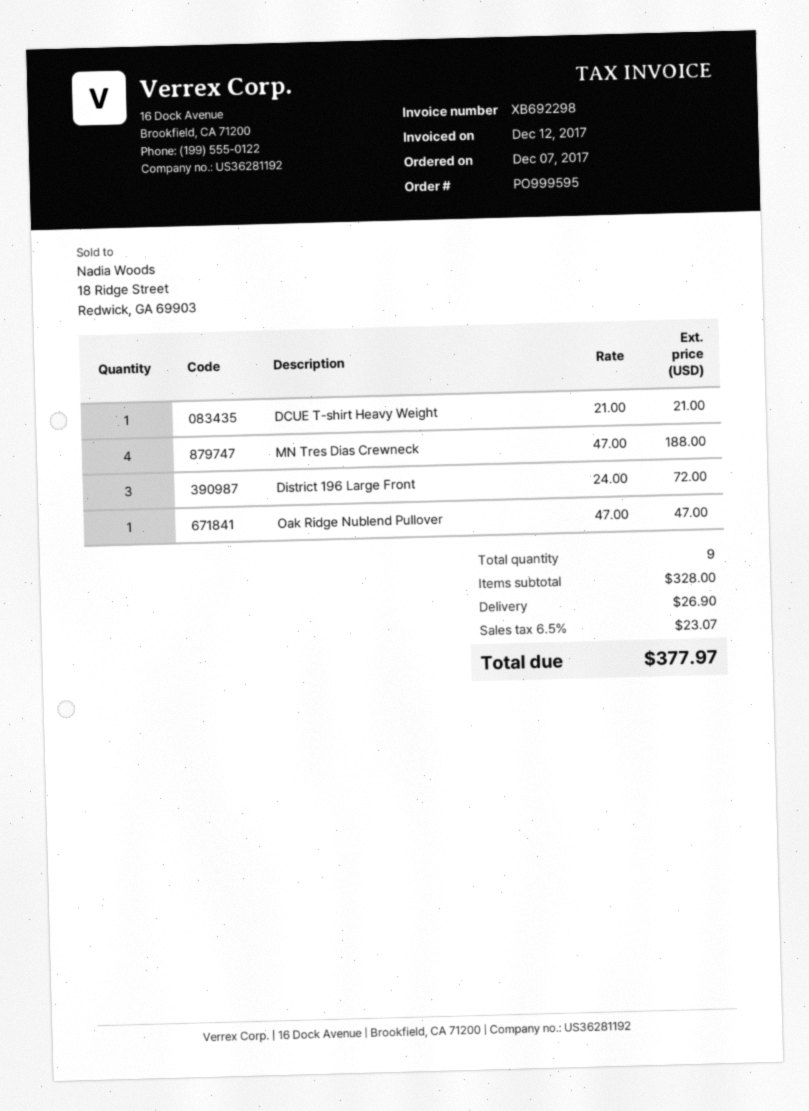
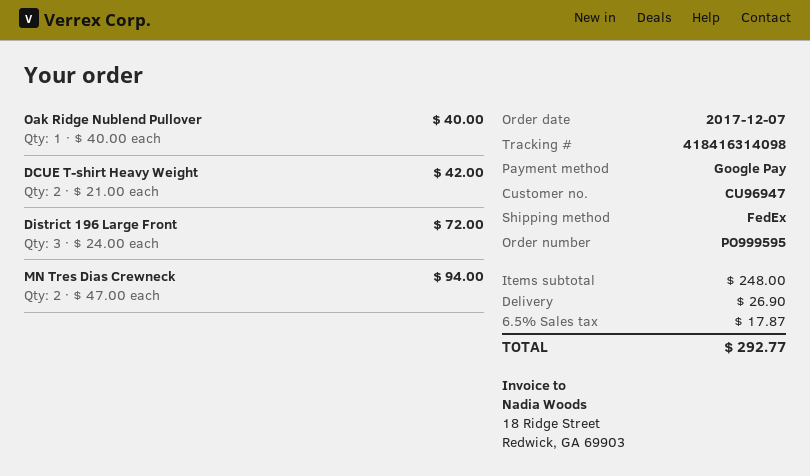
DCUE T-shirt Heavy Weight: 1 x 21.00 = 21.00 -> 2 x 21.00 = 42.00
MN Tres Dias Crewneck: 4 x 47.00 = 188.00 -> 2 x 47.00 = 94.00
Oak Ridge Nublend Pullover: 1 x 47.00 = 47.00 -> 1 x 40.00 = 40.00
subtotal: 328.00 -> 248.00
tax: 6.5% = 23.07 -> 6.5% = 17.87
total: 377.97 -> 292.77

